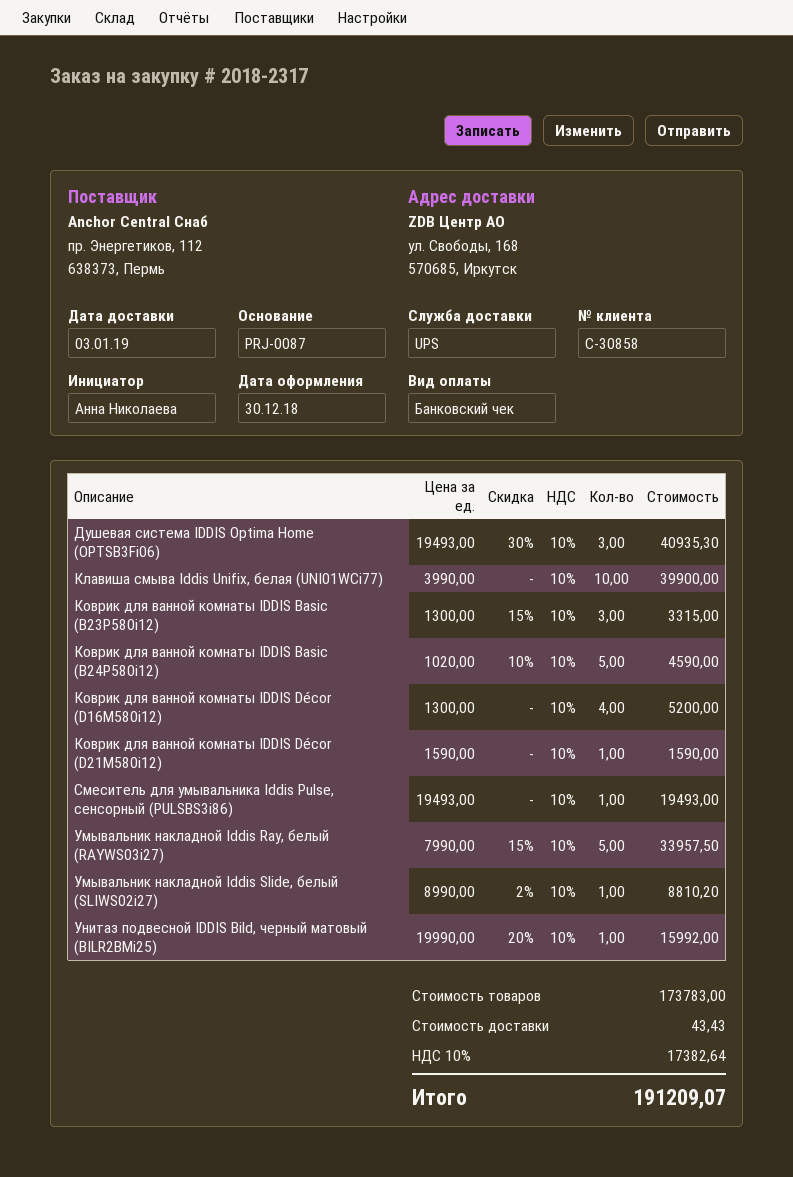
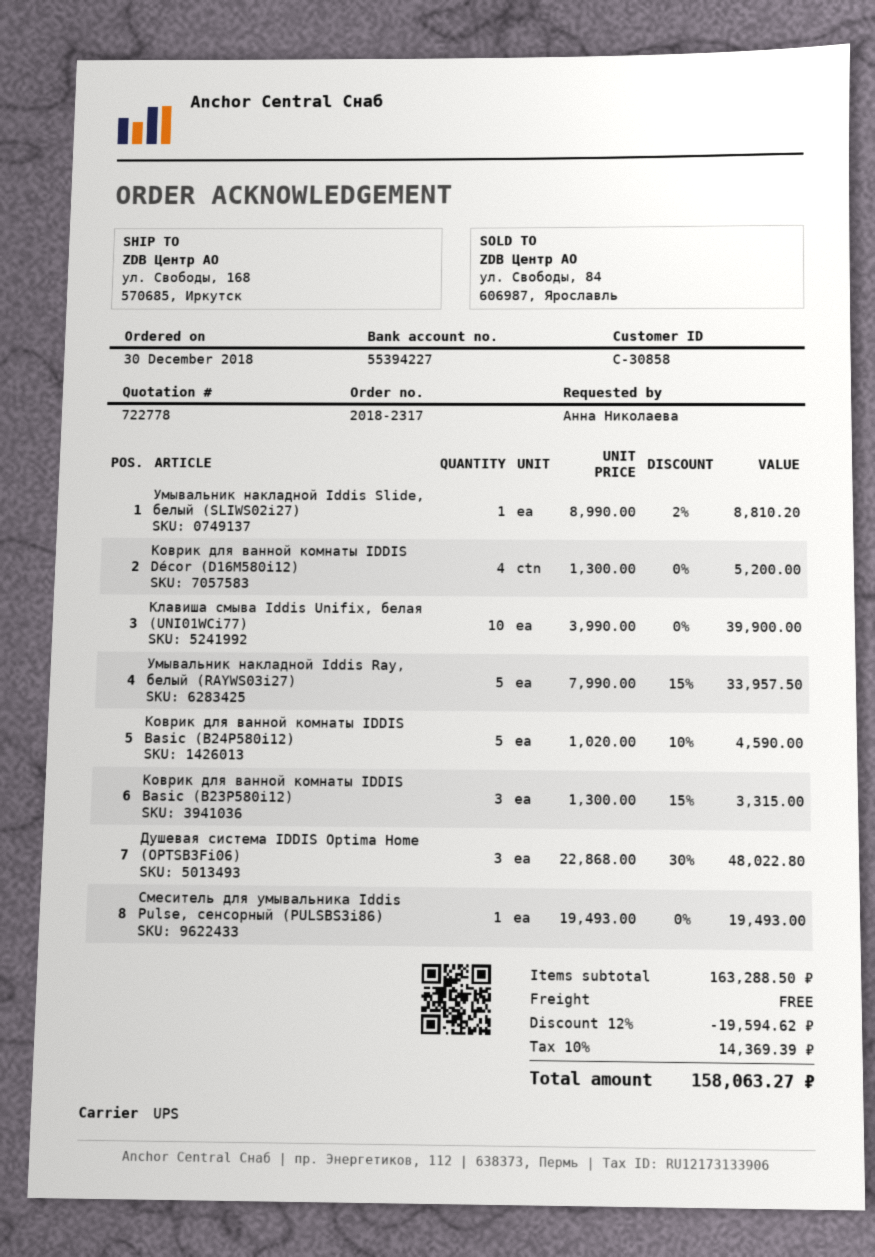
Душевая система IDDIS Optima Home (OPTSB3Fi06): 3 x 19493.00 - 30% = 40935.30 -> 3 x 22868.00 - 30% = 48022.80
Коврик для ванной комнаты IDDIS Décor (D21M580i12): 1 x 1590.00 = 1590.00 -> none
Унитаз подвесной IDDIS Bild, черный матовый (BILR2BMi25): 1 x 19990.00 - 20% = 15992.00 -> none
subtotal: 173783.00 -> 163288.50
discount: none -> 12% = 19594.62
shipping: 43.43 -> 0.00
tax: 10% = 17382.64 -> 10% = 14369.39
total: 191209.07 -> 158063.27

